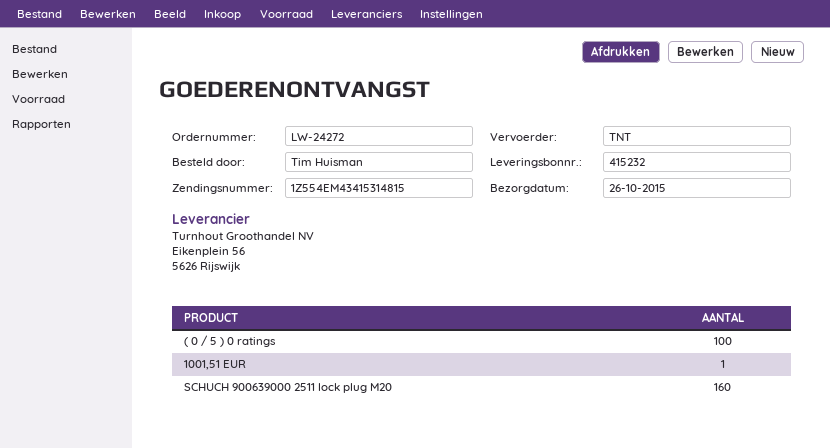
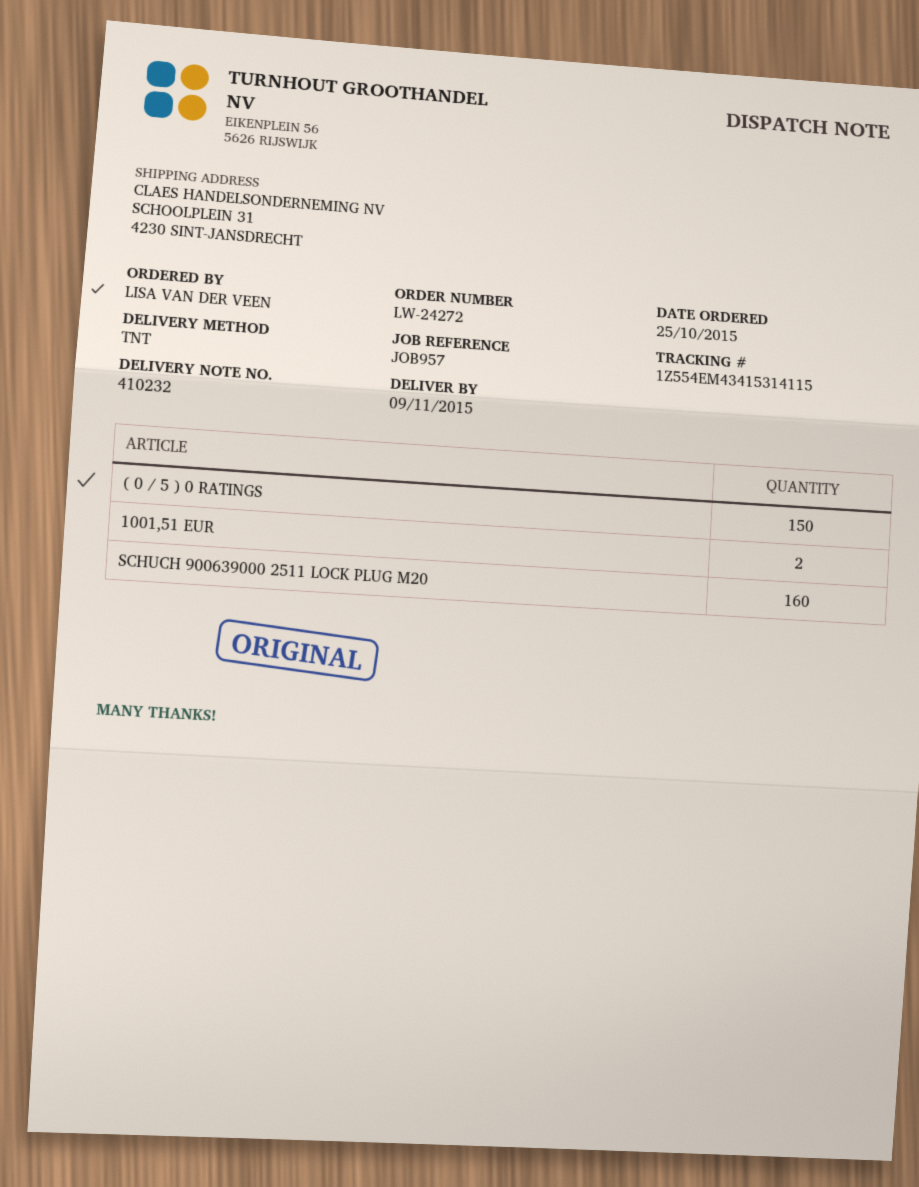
delivery note number: 415232 -> 410232
delivery date: 2015-10-26 -> 2015-11-09
ordered by: Tim Huisman -> LISA VAN DER VEEN
tracking number: 1Z554EM43415314815 -> 1Z554EM43415314115
( 0 / 5 ) 0 ratings: 100 -> 150
1001,51 EUR: 1 -> 2

